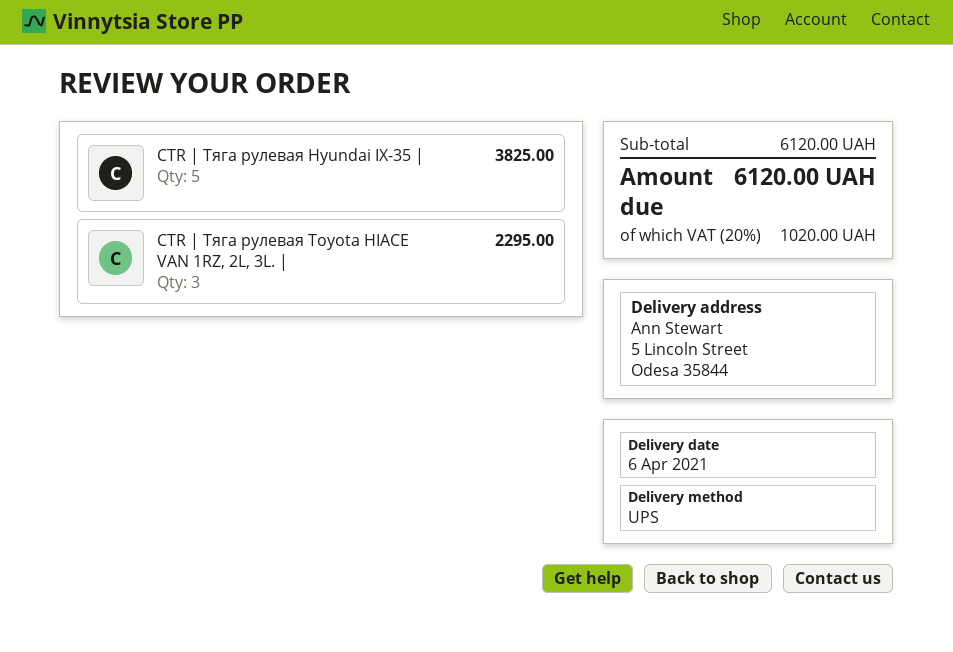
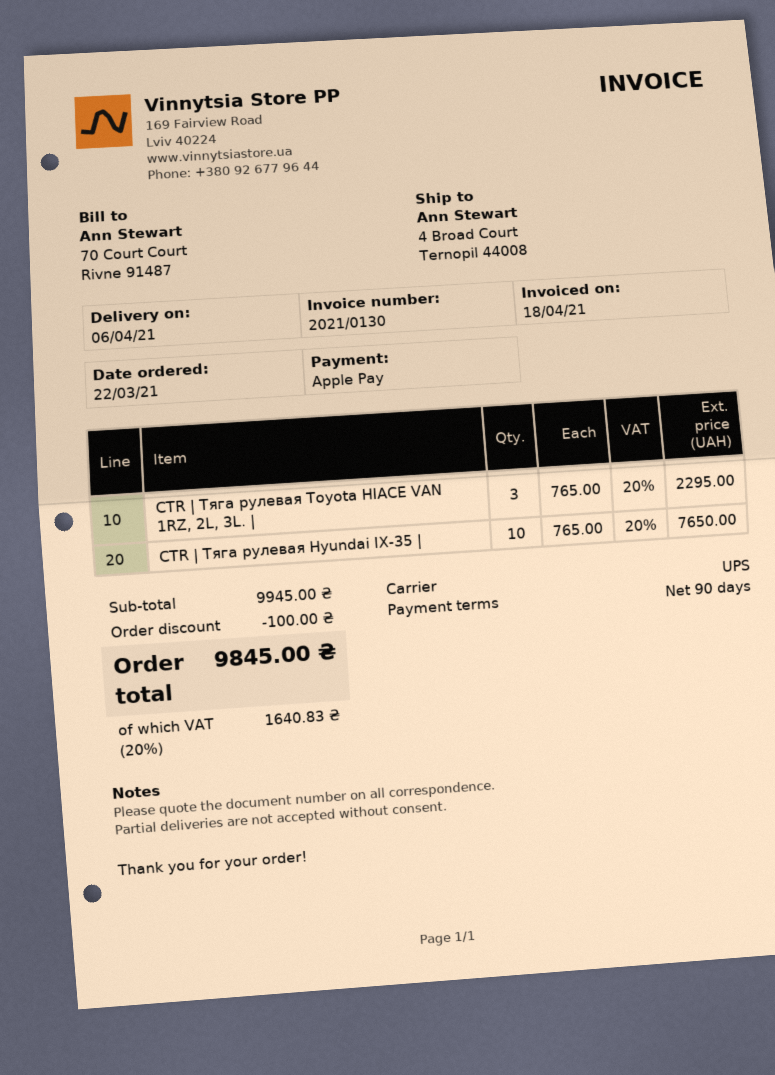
ship to: 5 Lincoln Street, Odesa 35844 -> 4 Broad Court, Ternopil 44008
CTR | Тяга рулевая Hyundai IX-35 |: 5 for 3825.00 -> 10 for 7650.00
subtotal: 6120.00 -> 9945.00
discount: none -> 100.00
tax: 20% = 1020.00 -> 20% = 1640.83
total: 6120.00 -> 9845.00

